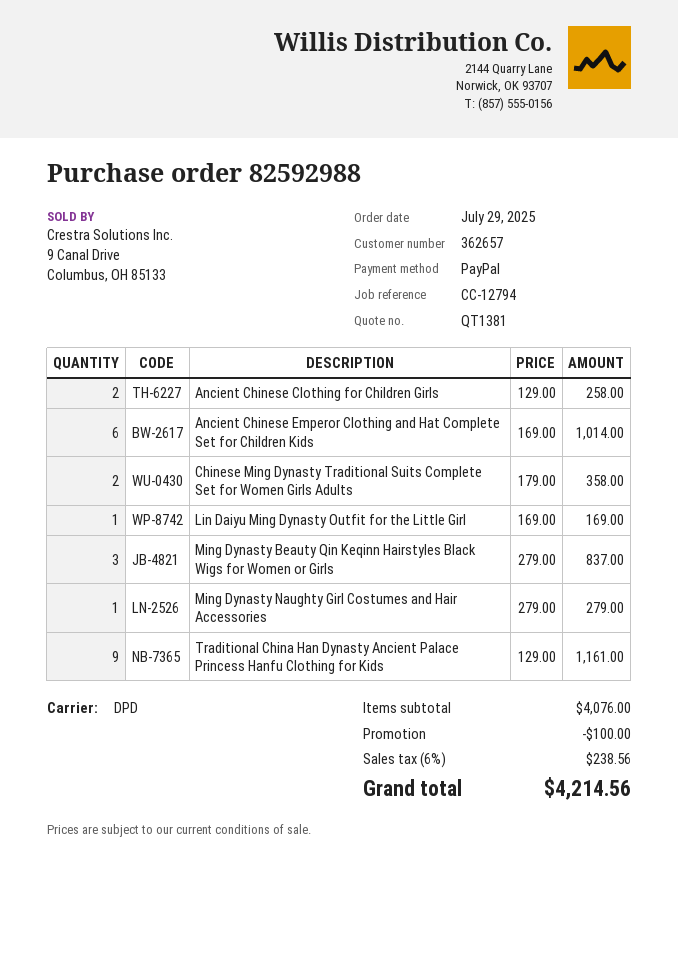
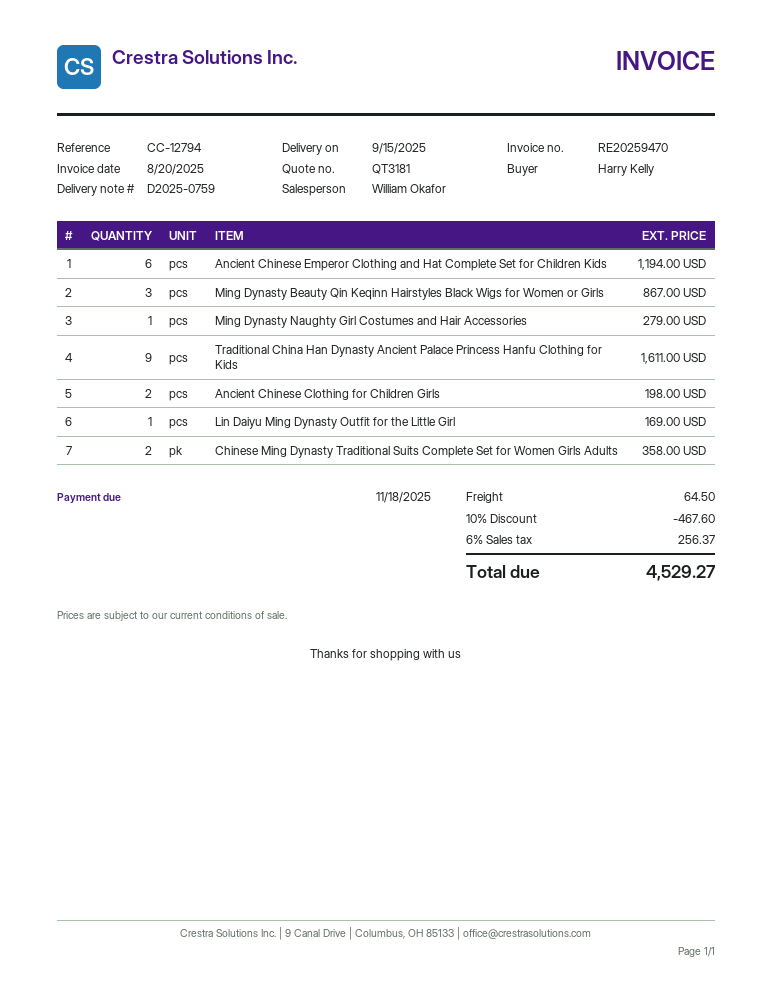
quote number: QT1381 -> QT3181
Ancient Chinese Clothing for Children Girls: 2 for 258.00 -> 2 for 198.00
Ancient Chinese Emperor Clothing and Hat Complete Set for Children Kids: 6 for 1014.00 -> 6 for 1194.00
Ming Dynasty Beauty Qin Keqinn Hairstyles Black Wigs for Women or Girls: 3 for 837.00 -> 3 for 867.00
Traditional China Han Dynasty Ancient Palace Princess Hanfu Clothing for Kids: 9 for 1161.00 -> 9 for 1611.00
discount: 100.00 -> 467.60
shipping: none -> 64.50
tax: 6% = 238.56 -> 6% = 256.37
total: 4214.56 -> 4529.27

